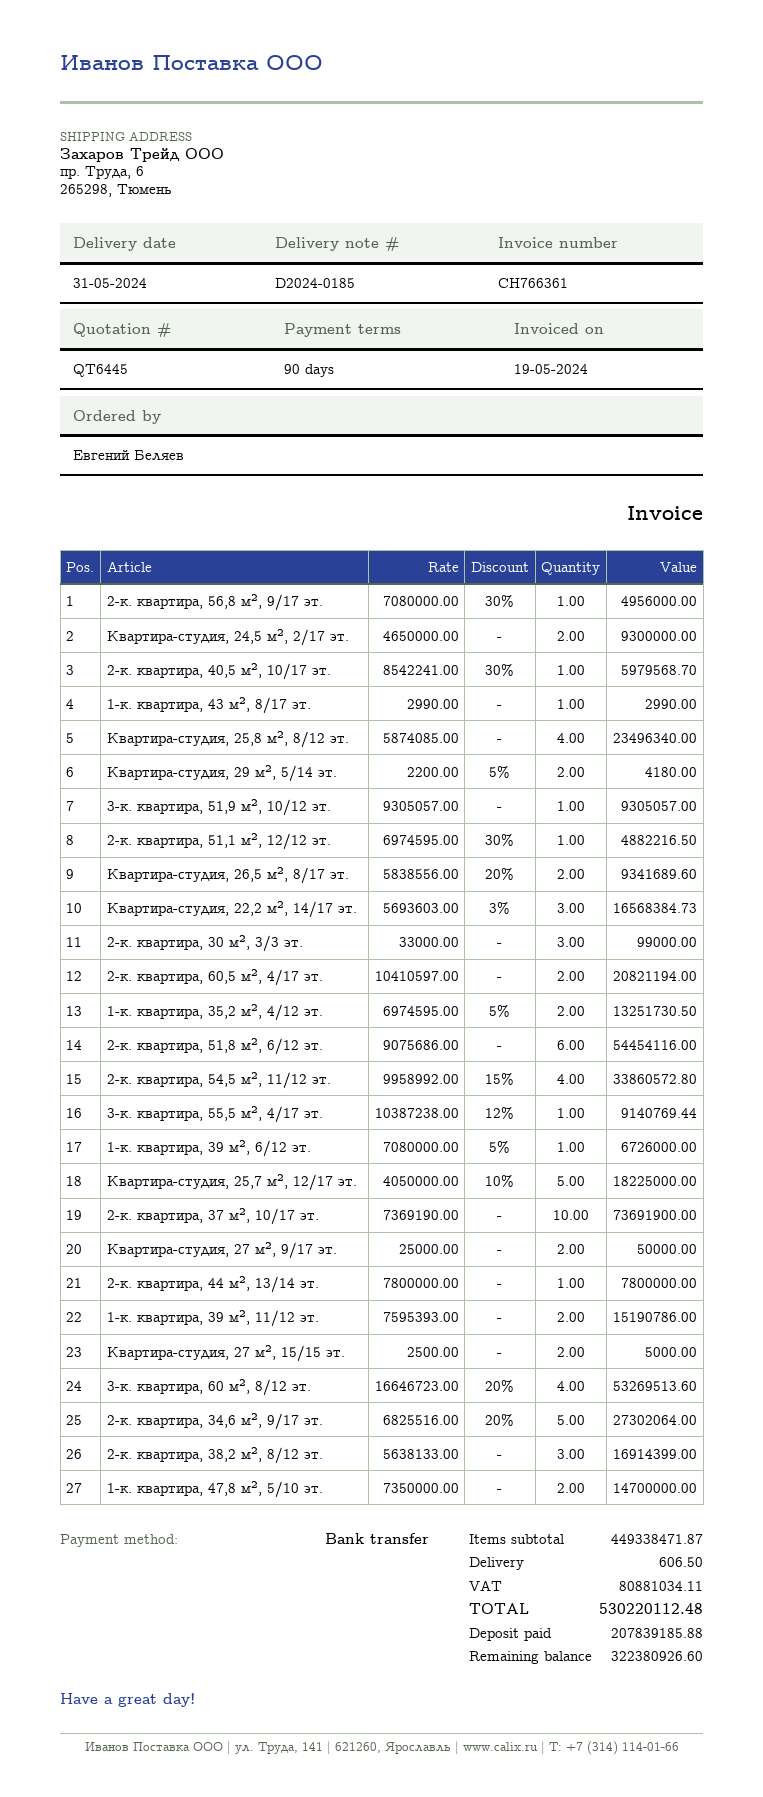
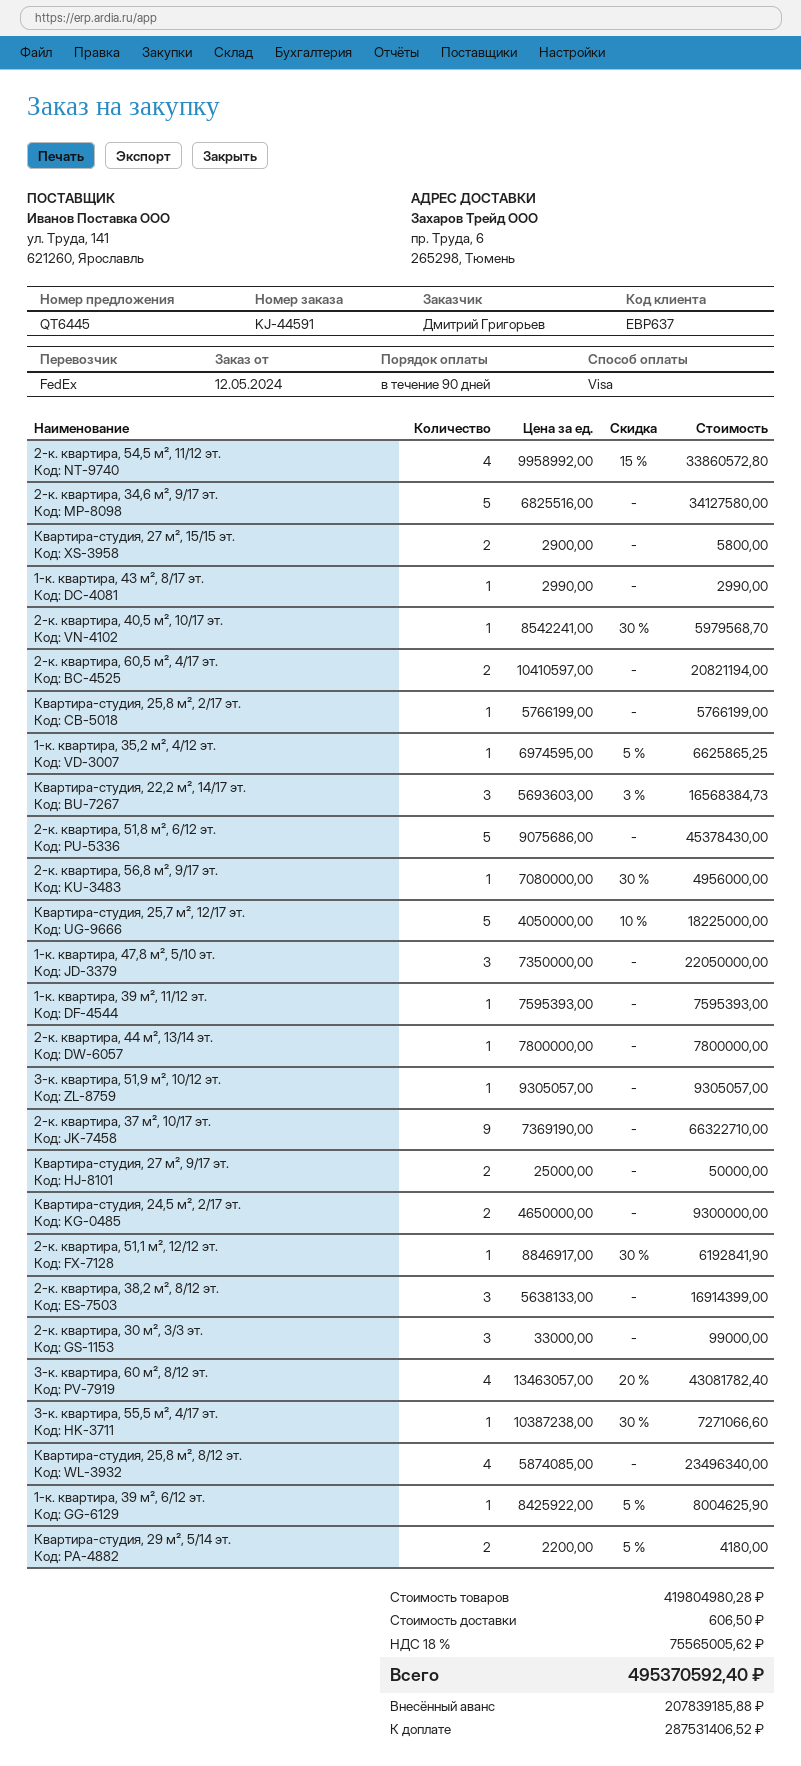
ordered by: Евгений Беляев -> Дмитрий Григорьев
payment method: bank transfer -> Visa
2-к. квартира, 51,1 м², 12/12 эт.: 1 x 6974595.00 - 30% = 4882216.50 -> 1 x 8846917.00 - 30% = 6192841.90
Квартира-студия, 26,5 м², 8/17 эт.: 2 x 5838556.00 - 20% = 9341689.60 -> none
1-к. квартира, 35,2 м², 4/12 эт.: 2 x 6974595.00 - 5% = 13251730.50 -> 1 x 6974595.00 - 5% = 6625865.25
2-к. квартира, 51,8 м², 6/12 эт.: 6 x 9075686.00 = 54454116.00 -> 5 x 9075686.00 = 45378430.00
3-к. квартира, 55,5 м², 4/17 эт.: 1 x 10387238.00 - 12% = 9140769.44 -> 1 x 10387238.00 - 30% = 7271066.60
1-к. квартира, 39 м², 6/12 эт.: 1 x 7080000.00 - 5% = 6726000.00 -> 1 x 8425922.00 - 5% = 8004625.90
2-к. квартира, 37 м², 10/17 эт.: 10 x 7369190.00 = 73691900.00 -> 9 x 7369190.00 = 66322710.00
1-к. квартира, 39 м², 11/12 эт.: 2 x 7595393.00 = 15190786.00 -> 1 x 7595393.00 = 7595393.00
Квартира-студия, 27 м², 15/15 эт.: 2 x 2500.00 = 5000.00 -> 2 x 2900.00 = 5800.00
3-к. квартира, 60 м², 8/12 эт.: 4 x 16646723.00 - 20% = 53269513.60 -> 4 x 13463057.00 - 20% = 43081782.40
2-к. квартира, 34,6 м², 9/17 эт.: 5 x 6825516.00 - 20% = 27302064.00 -> 5 x 6825516.00 = 34127580.00
1-к. квартира, 47,8 м², 5/10 эт.: 2 x 7350000.00 = 14700000.00 -> 3 x 7350000.00 = 22050000.00
Квартира-студия, 25,8 м², 2/17 эт.: none -> 1 x 5766199.00 = 5766199.00
subtotal: 449338471.87 -> 419804980.28
tax: 80881034.11 -> 75565005.62
total: 530220112.48 -> 495370592.40
balance: 322380926.60 -> 287531406.52

